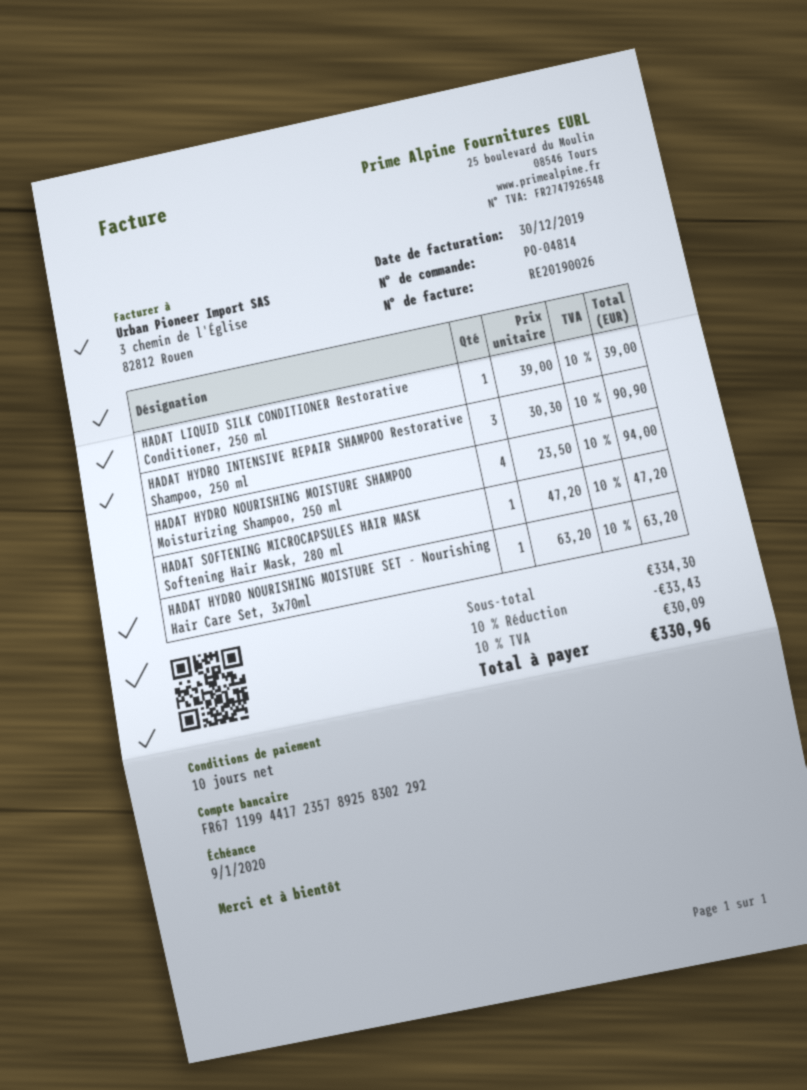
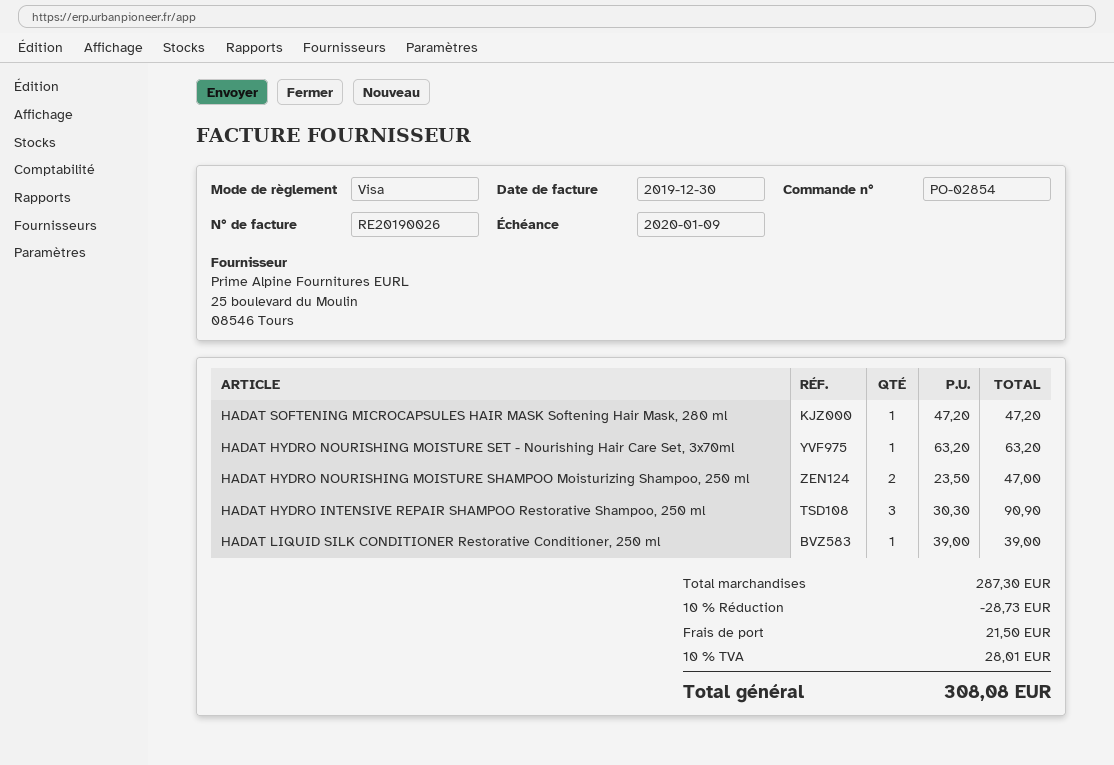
order number: PO-04814 -> PO-02854
HADAT HYDRO NOURISHING MOISTURE SHAMPOO Moisturizing Shampoo, 250 ml: 4 x 23.50 = 94.00 -> 2 x 23.50 = 47.00
subtotal: 334.30 -> 287.30
discount: 10% = 33.43 -> 10% = 28.73
shipping: none -> 21.50
tax: 10% = 30.09 -> 10% = 28.01
total: 330.96 -> 308.08

